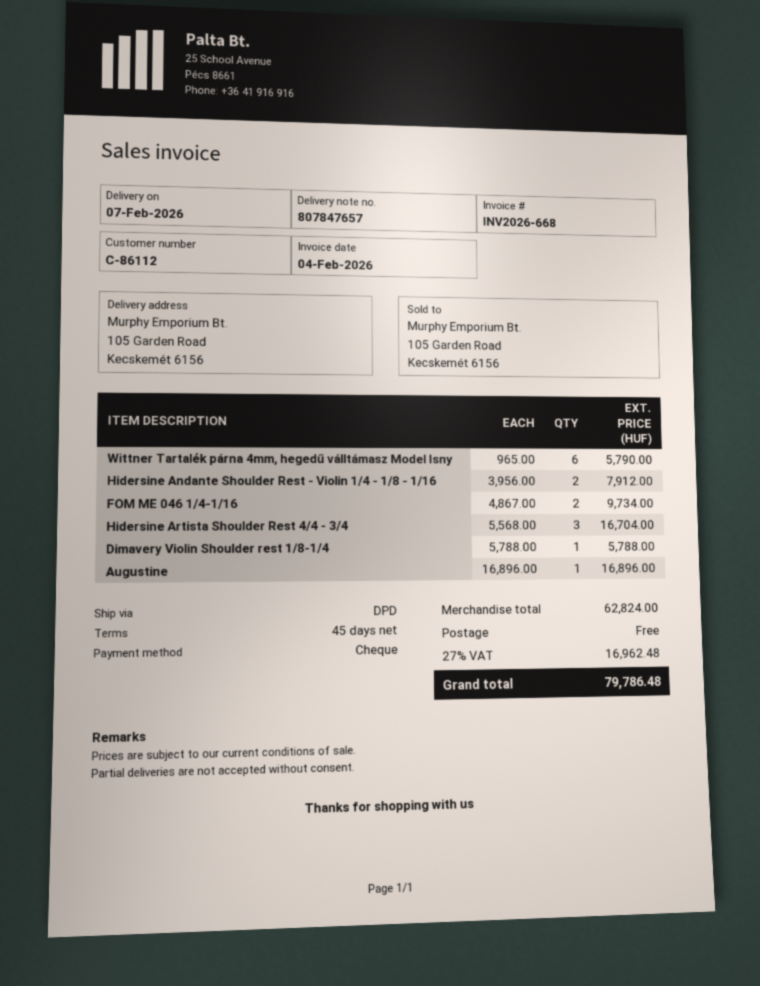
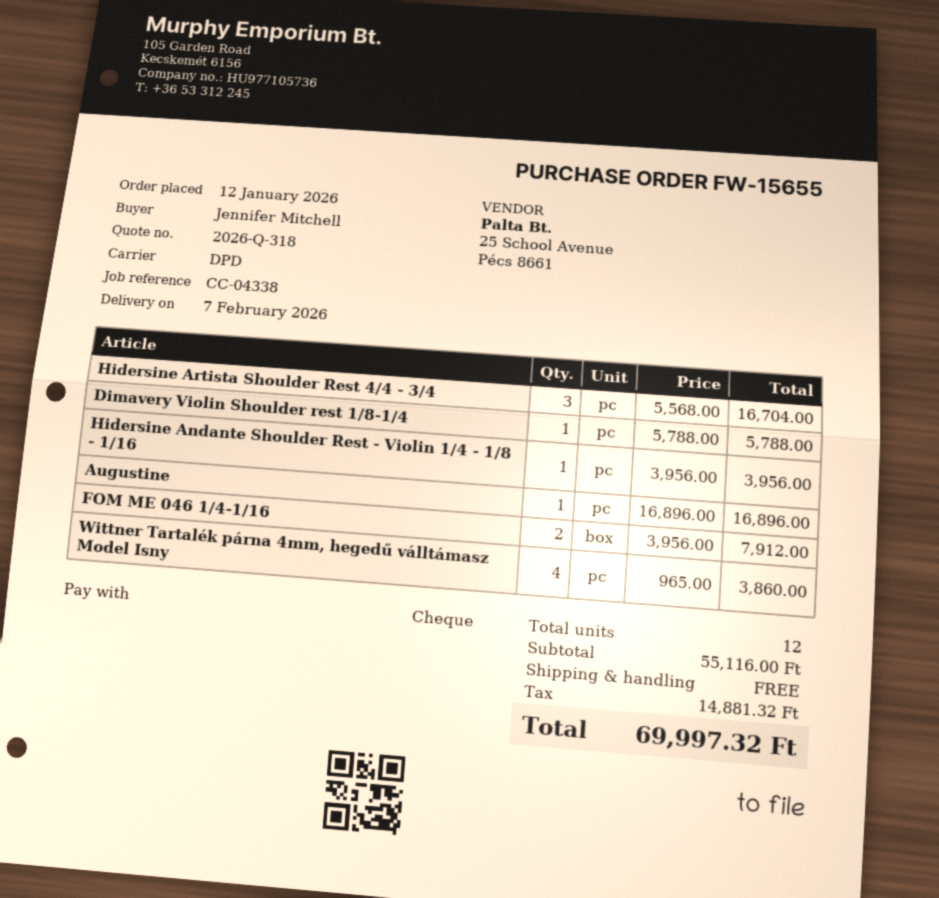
Wittner Tartalék párna 4mm, hegedű válltámasz Model Isny: 6 x 965.00 = 5790.00 -> 4 x 965.00 = 3860.00
Hidersine Andante Shoulder Rest - Violin 1/4 - 1/8 - 1/16: 2 x 3956.00 = 7912.00 -> 1 x 3956.00 = 3956.00
FOM ME 046 1/4-1/16: 2 x 4867.00 = 9734.00 -> 2 x 3956.00 = 7912.00
subtotal: 62824.00 -> 55116.00
tax: 16962.48 -> 14881.32
total: 79786.48 -> 69997.32

